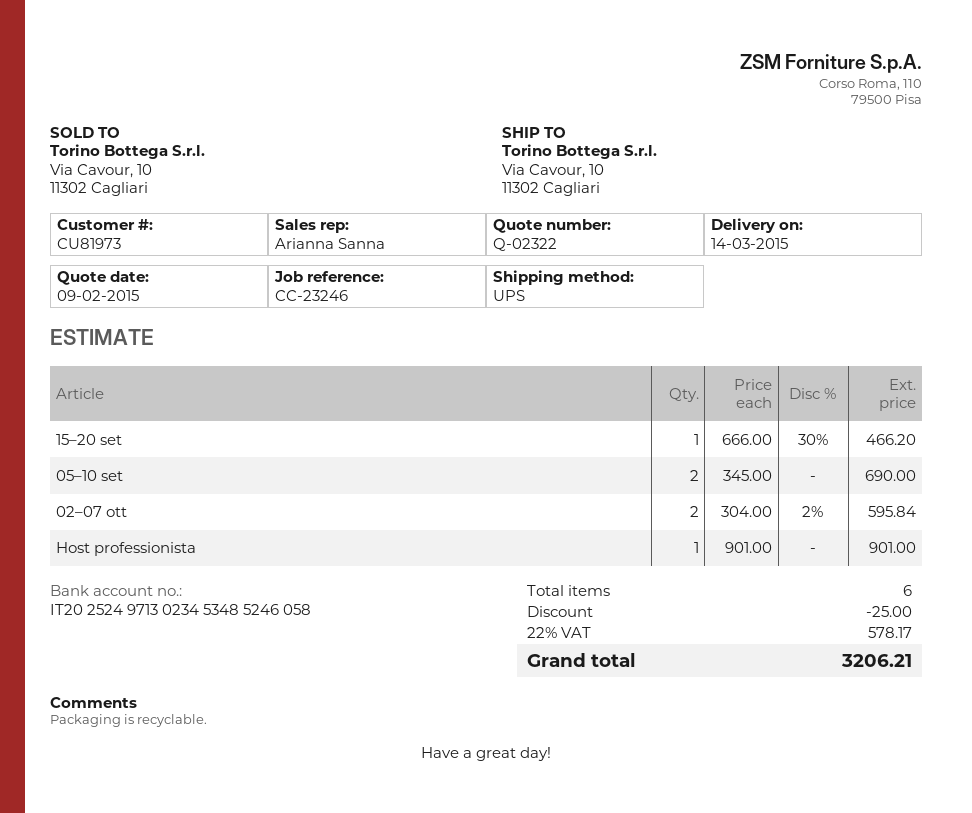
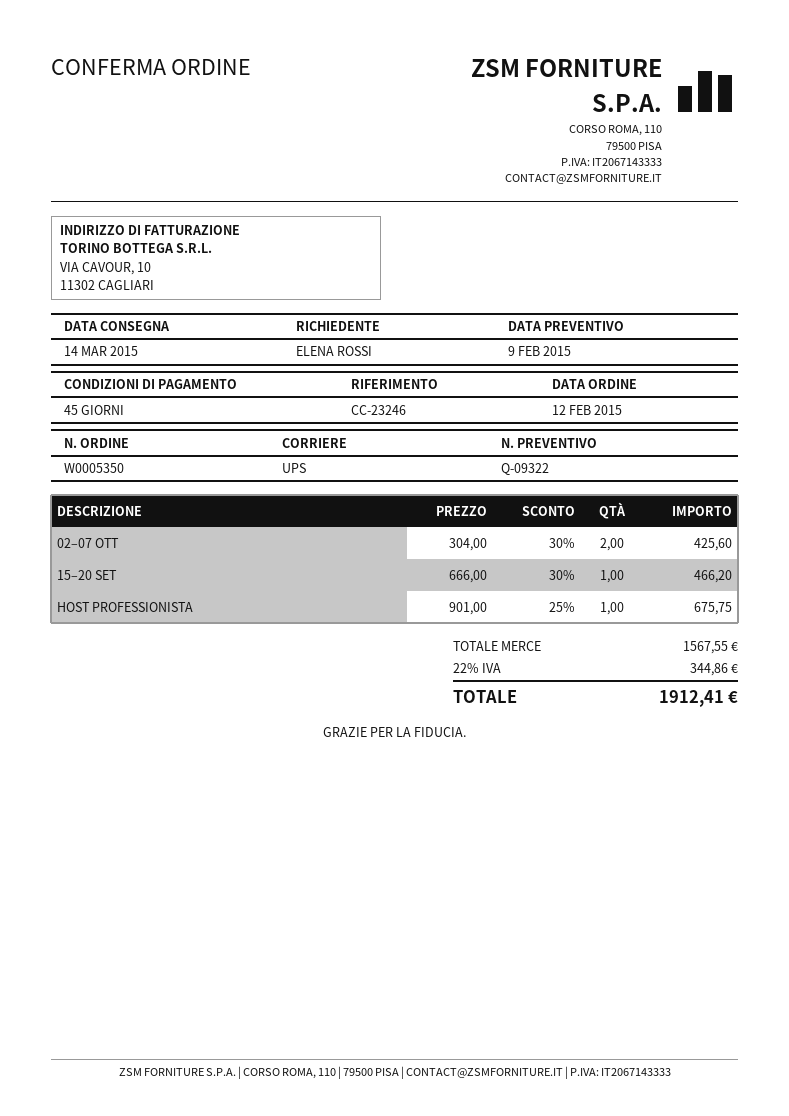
quote number: Q-02322 -> Q-09322
05–10 set: 2 x 345.00 = 690.00 -> none
02–07 ott: 2 x 304.00 - 2% = 595.84 -> 2 x 304.00 - 30% = 425.60
Host professionista: 1 x 901.00 = 901.00 -> 1 x 901.00 - 25% = 675.75
discount: 25.00 -> none
tax: 22% = 578.17 -> 22% = 344.86
total: 3206.21 -> 1912.41

